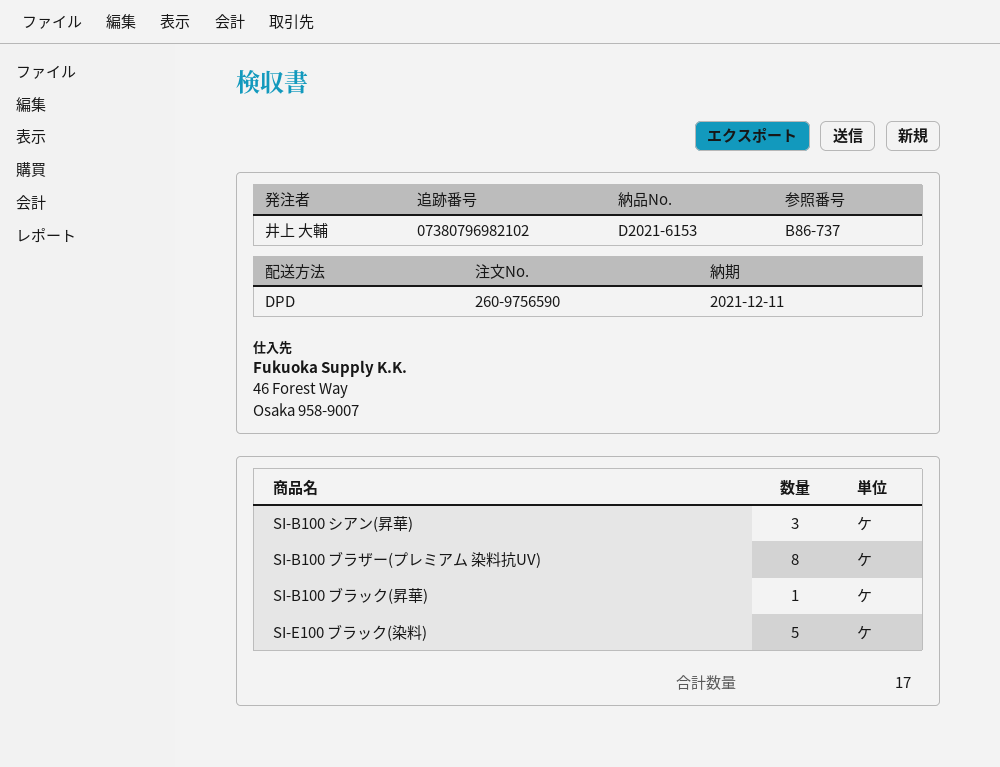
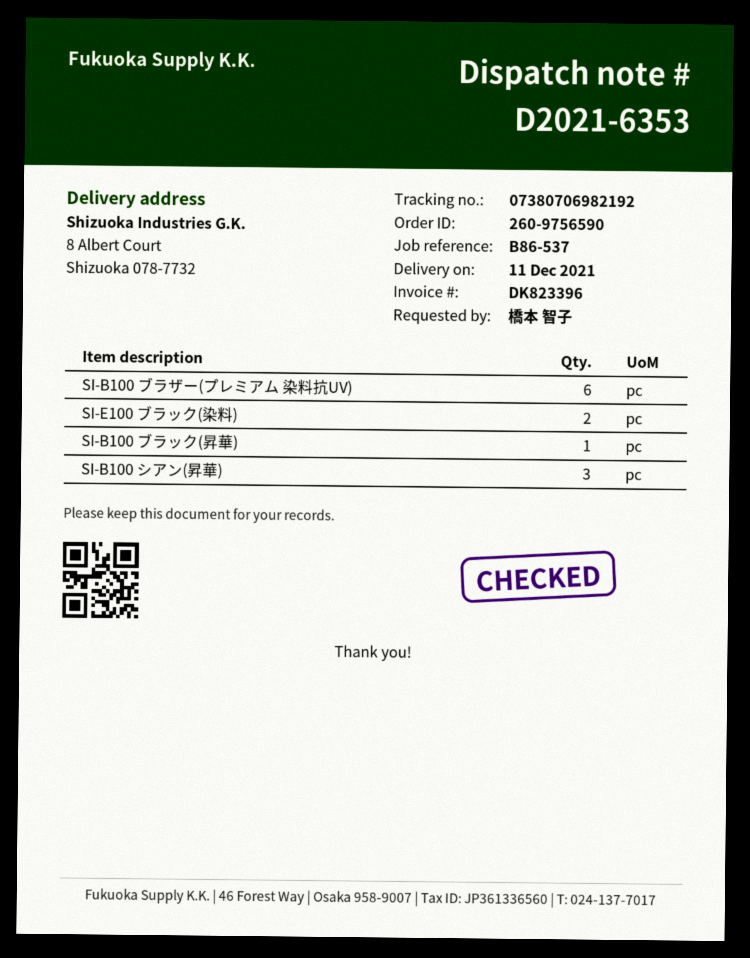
delivery note number: D2021-6153 -> D2021-6353
reference: B86-737 -> B86-537
ordered by: 井上 大輔 -> 橋本 智子
tracking number: 07380796982102 -> 07380706982192
SI-B100 ブラザー(プレミアム 染料抗UV): 8 -> 6
SI-E100 ブラック(染料): 5 -> 2

